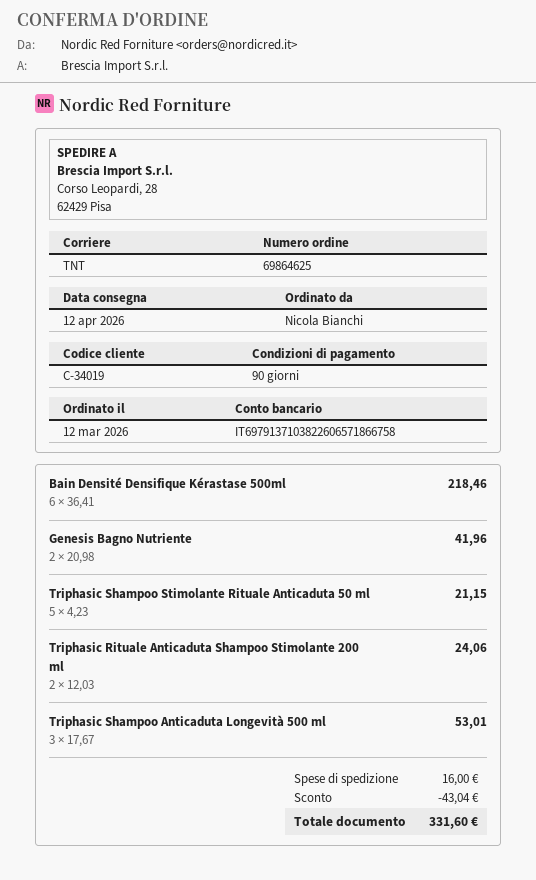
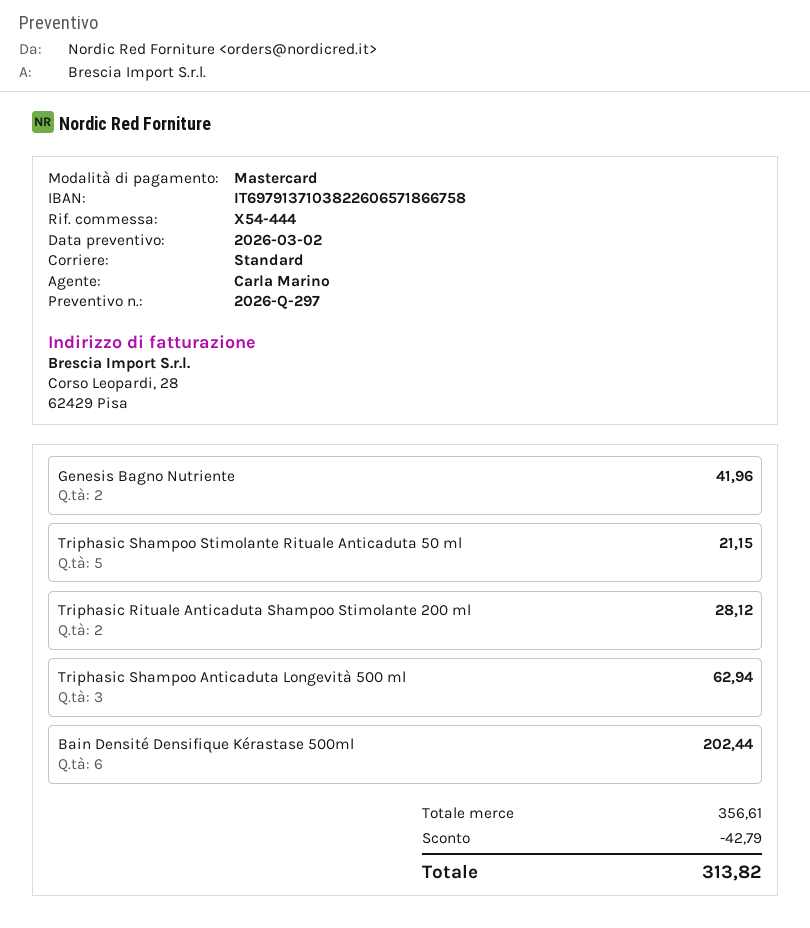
shipping method: TNT -> standard
Bain Densité Densifique Kérastase 500ml: 6 for 218.46 -> 6 for 202.44
Triphasic Rituale Anticaduta Shampoo Stimolante 200 ml: 2 for 24.06 -> 2 for 28.12
Triphasic Shampoo Anticaduta Longevità 500 ml: 3 for 53.01 -> 3 for 62.94
discount: 43.04 -> 42.79
shipping: 16.00 -> none
total: 331.60 -> 313.82

